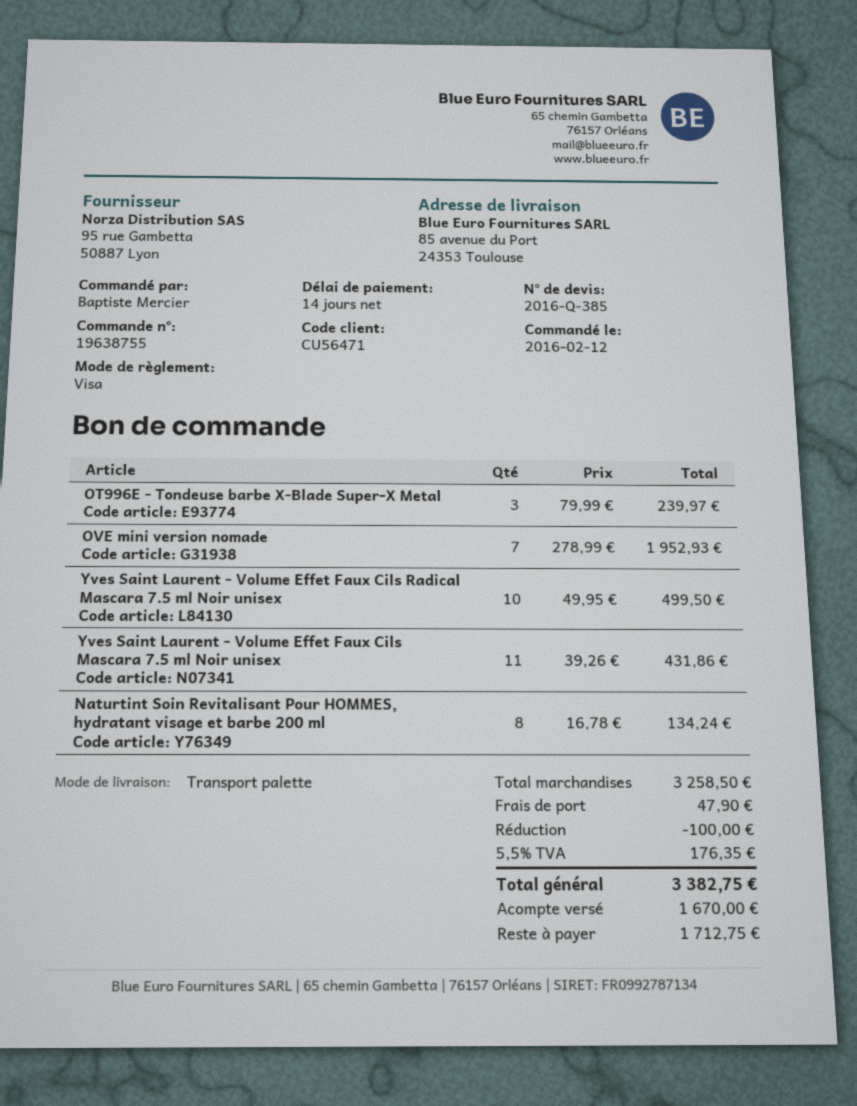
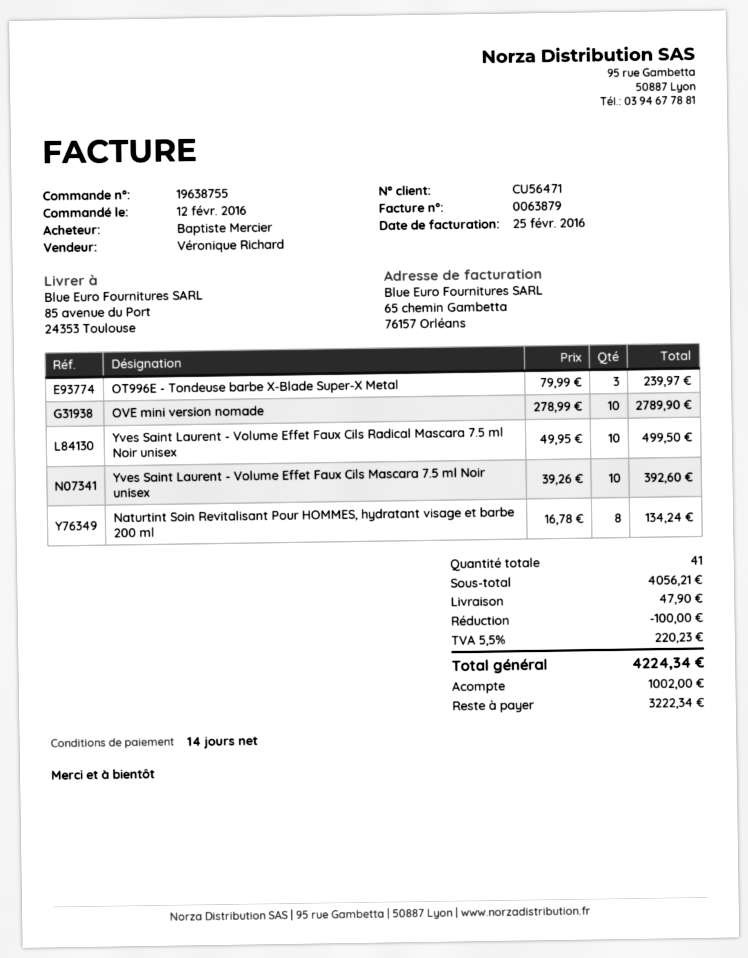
OVE mini version nomade: 7 x 278.99 = 1952.93 -> 10 x 278.99 = 2789.90
Yves Saint Laurent - Volume Effet Faux Cils Mascara 7.5 ml Noir unisex: 11 x 39.26 = 431.86 -> 10 x 39.26 = 392.60
subtotal: 3258.50 -> 4056.21
tax: 5.5% = 176.35 -> 5.5% = 220.23
total: 3382.75 -> 4224.34
deposit: 1670.00 -> 1002.00
balance: 1712.75 -> 3222.34

